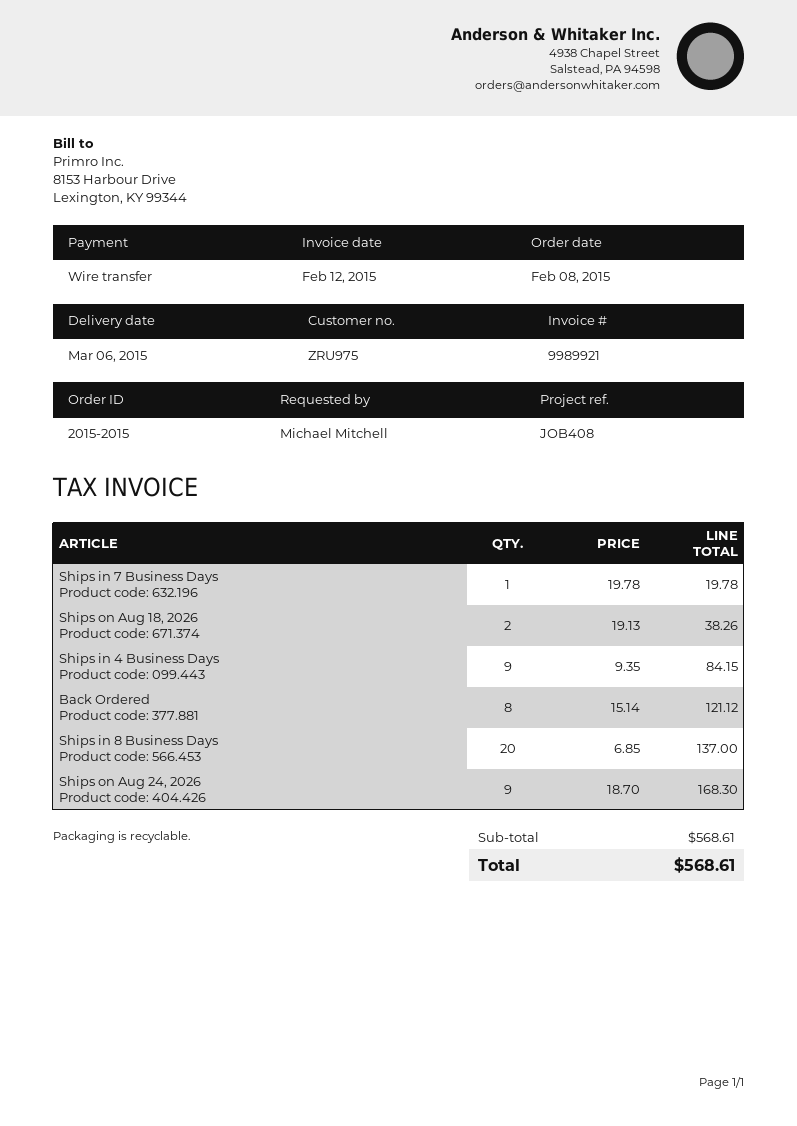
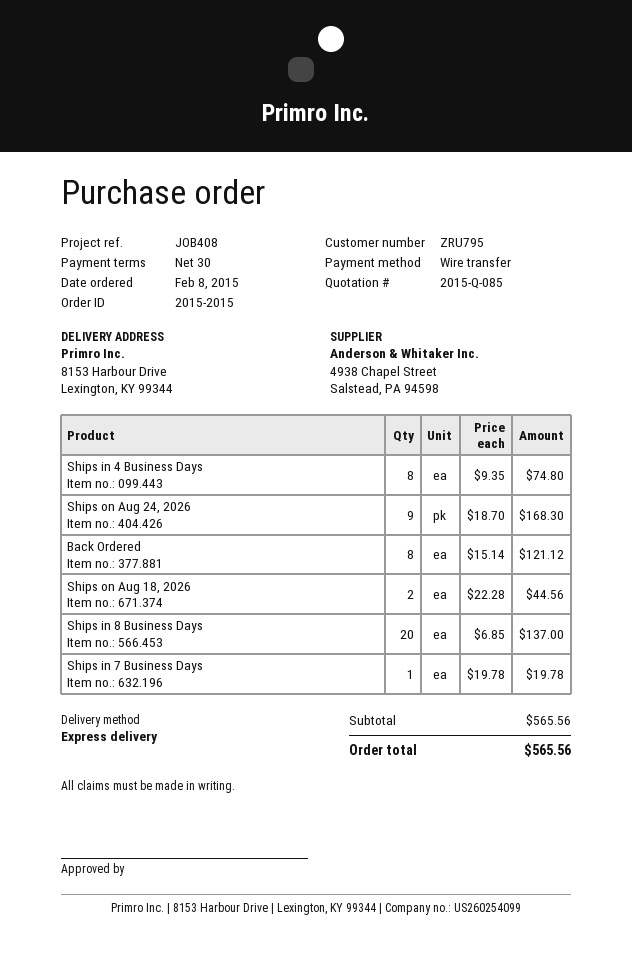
customer number: ZRU975 -> ZRU795
Ships on Aug 18, 2026: 2 x 19.13 = 38.26 -> 2 x 22.28 = 44.56
Ships in 4 Business Days: 9 x 9.35 = 84.15 -> 8 x 9.35 = 74.80
subtotal: 568.61 -> 565.56
total: 568.61 -> 565.56

